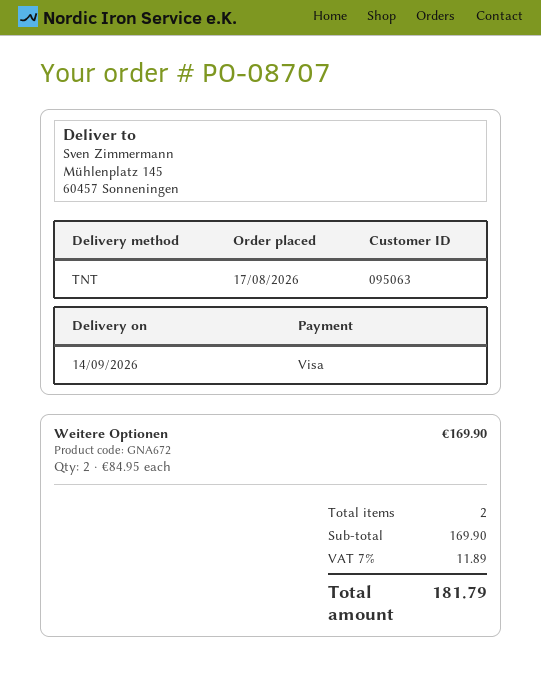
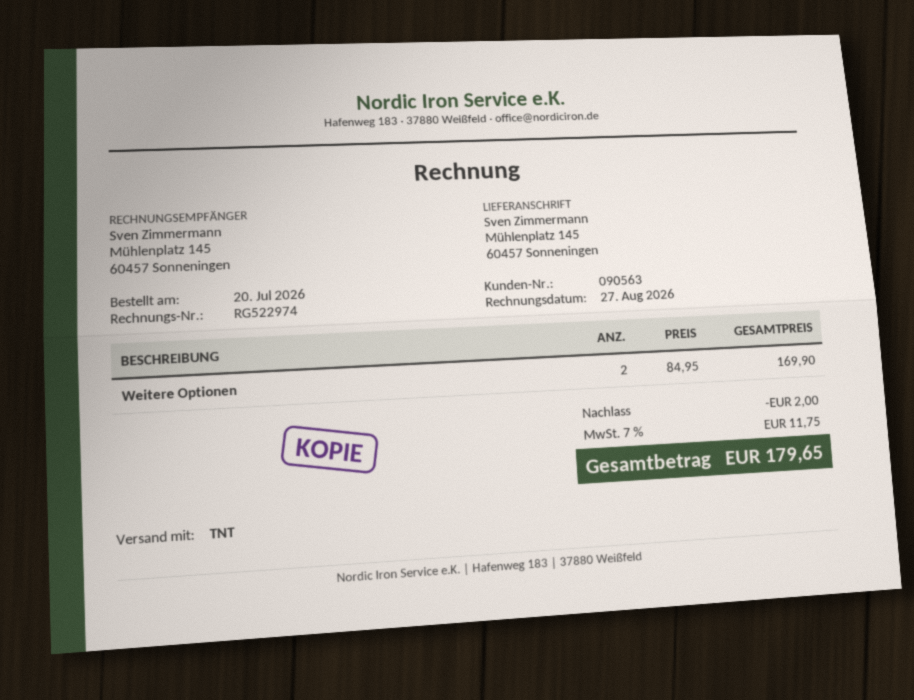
order date: 2026-08-17 -> 2026-07-20
customer number: 095063 -> 090563
discount: none -> 2.00
tax: 7% = 11.89 -> 7% = 11.75
total: 181.79 -> 179.65

